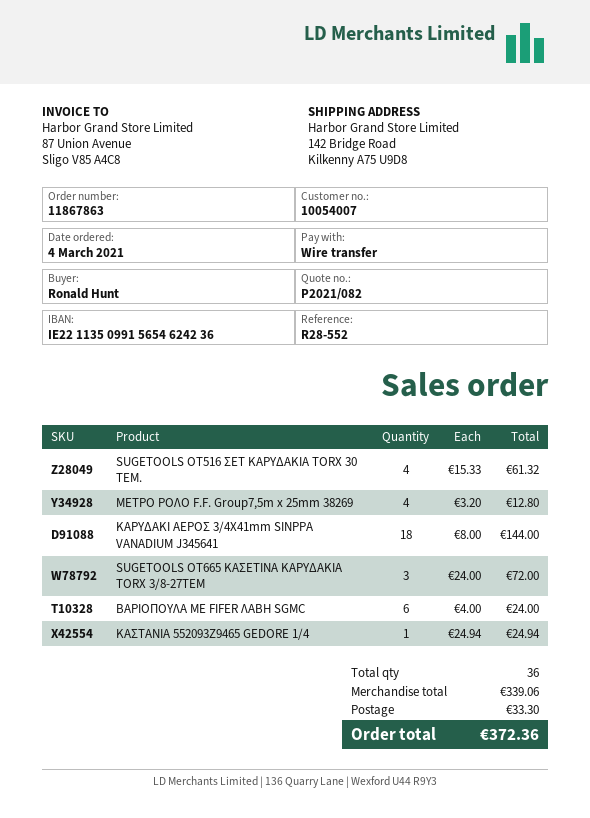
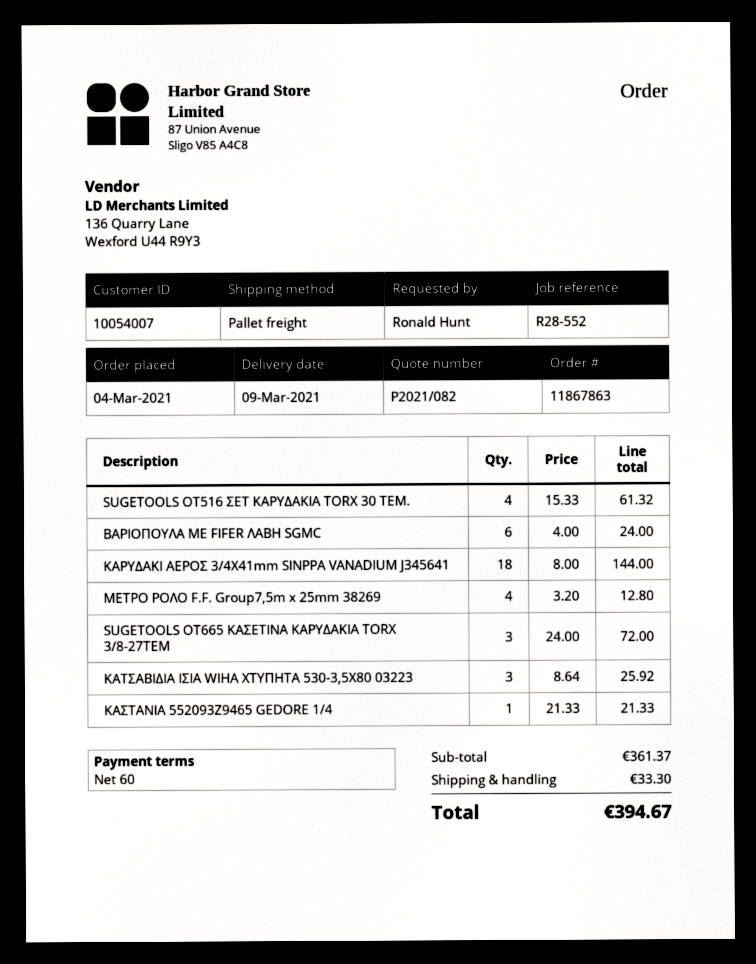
ΚΑΣΤΑΝΙΑ 552093Z9465 GEDORE 1/4: 1 x 24.94 = 24.94 -> 1 x 21.33 = 21.33
ΚΑΤΣΑΒΙΔΙΑ ΙΣΙΑ WIHA ΧΤΥΠΗΤΑ 530-3,5X80 03223: none -> 3 x 8.64 = 25.92
subtotal: 339.06 -> 361.37
total: 372.36 -> 394.67

